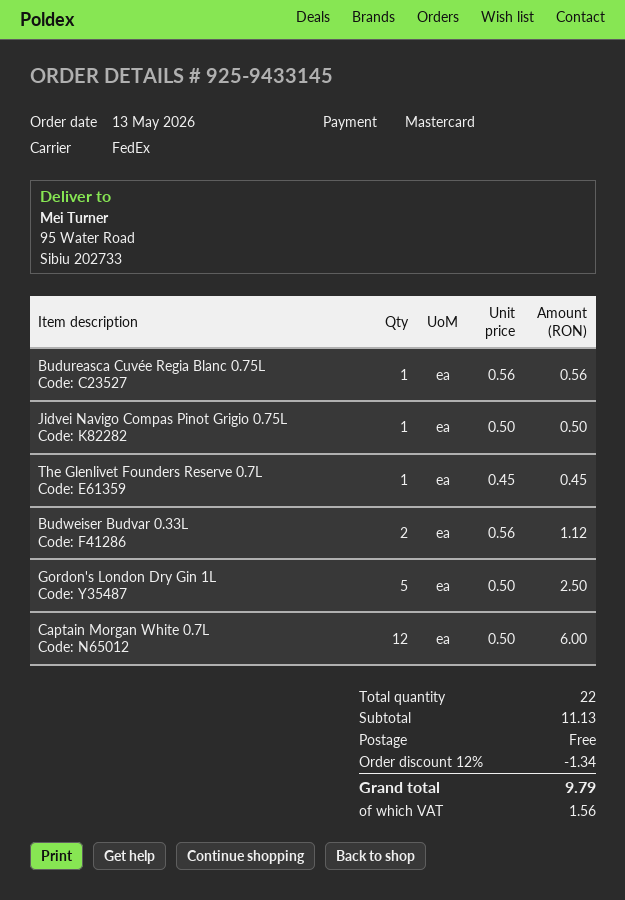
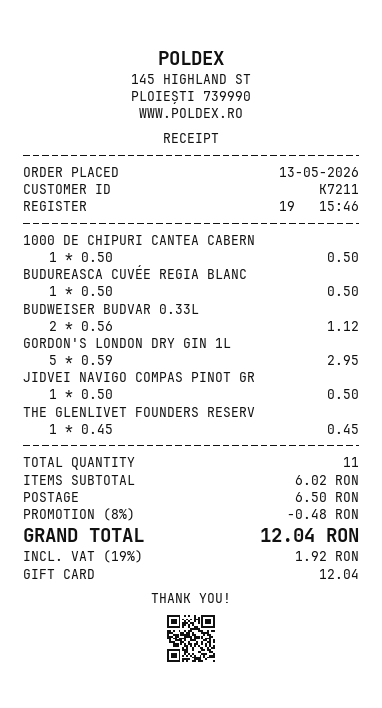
payment method: Mastercard -> gift card
Budureasca Cuvée Regia Blanc 0.75L: 1 x 0.56 = 0.56 -> 1 x 0.50 = 0.50
Gordon's London Dry Gin 1L: 5 x 0.50 = 2.50 -> 5 x 0.59 = 2.95
Captain Morgan White 0.7L: 12 x 0.50 = 6.00 -> none
1000 DE CHIPURI CANTEA CABERN: none -> 1 x 0.50 = 0.50
total quantity: 22 -> 11
subtotal: 11.13 -> 6.02
discount: 12% = 1.34 -> 8% = 0.48
shipping: 0.00 -> 6.50
tax: 1.56 -> 1.92
total: 9.79 -> 12.04

